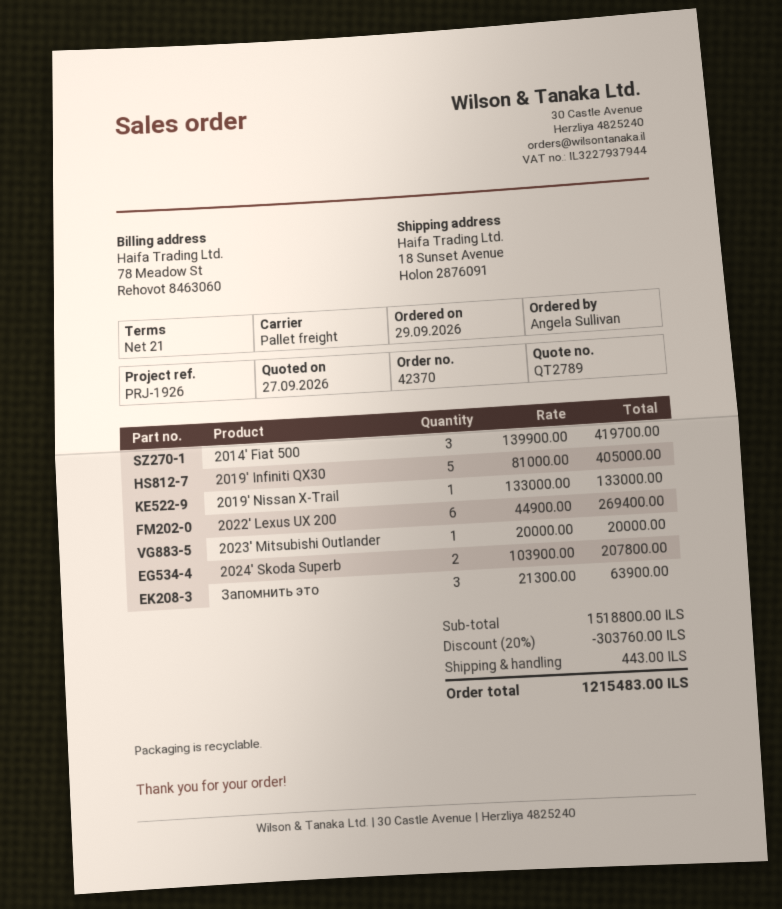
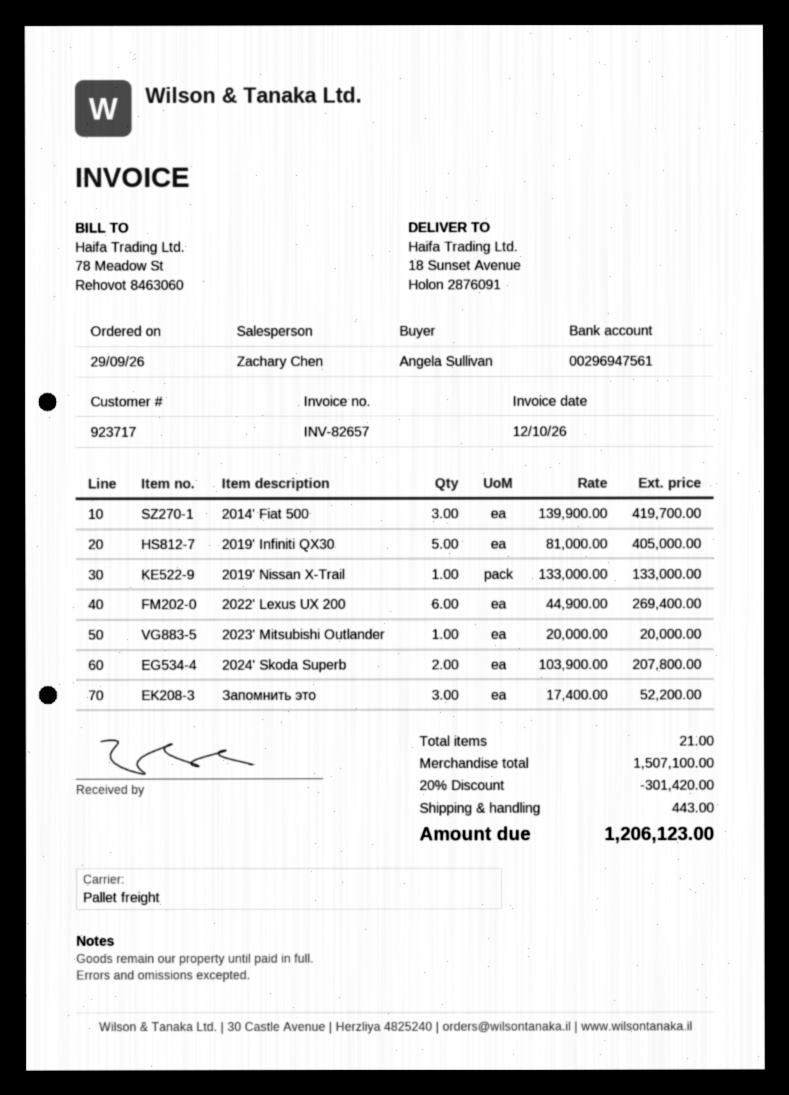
Запомнить это: 3 x 21300.00 = 63900.00 -> 3 x 17400.00 = 52200.00
subtotal: 1518800.00 -> 1507100.00
discount: 20% = 303760.00 -> 20% = 301420.00
total: 1215483.00 -> 1206123.00

